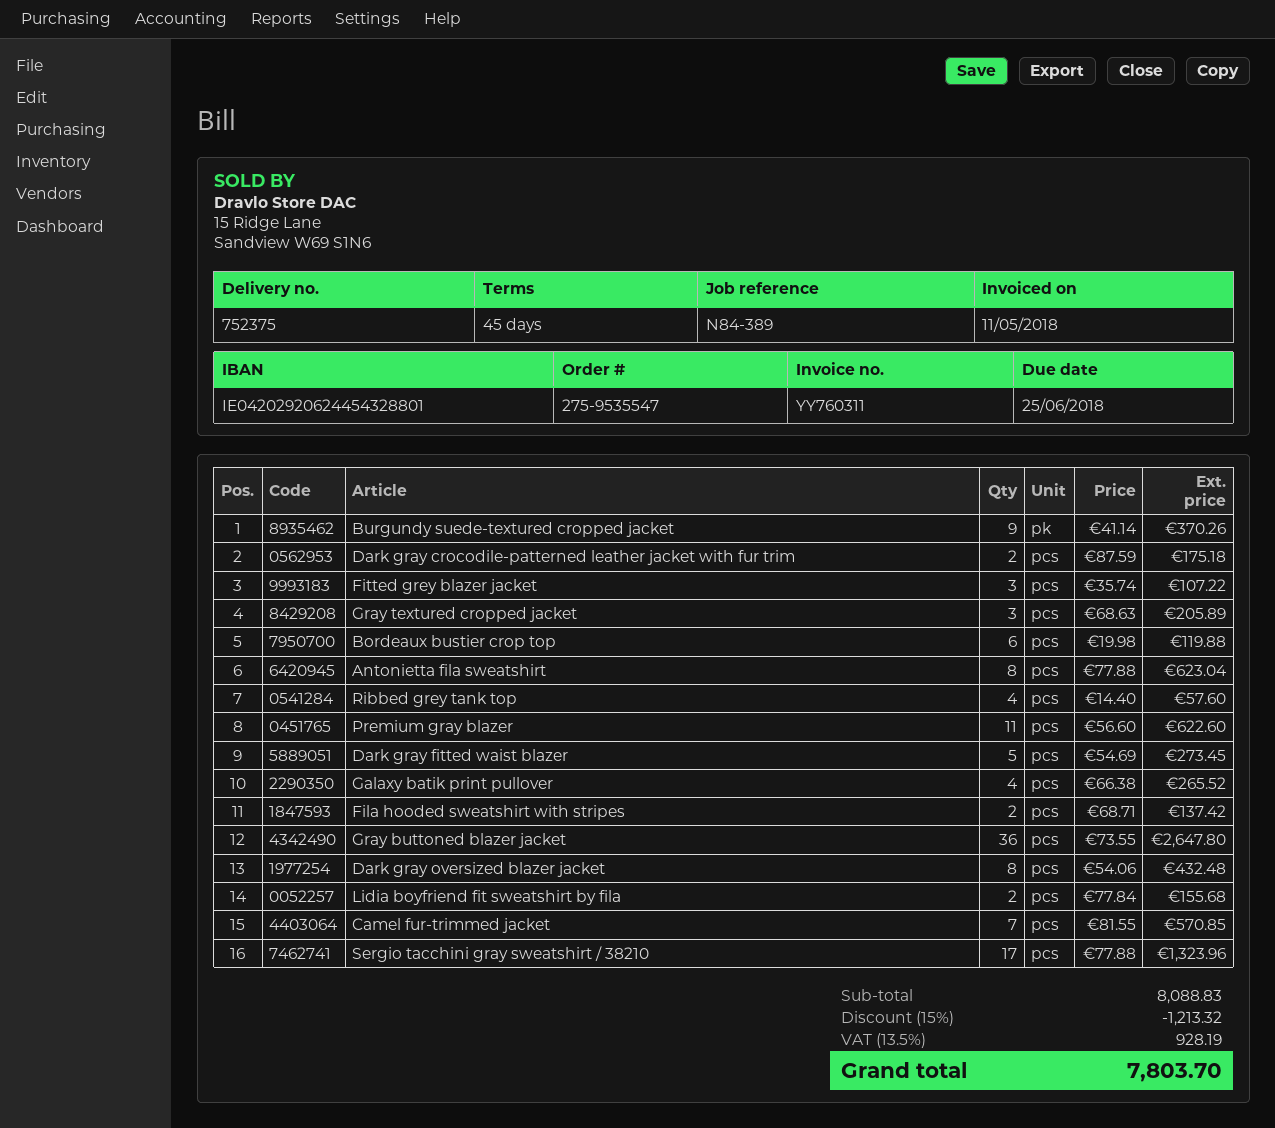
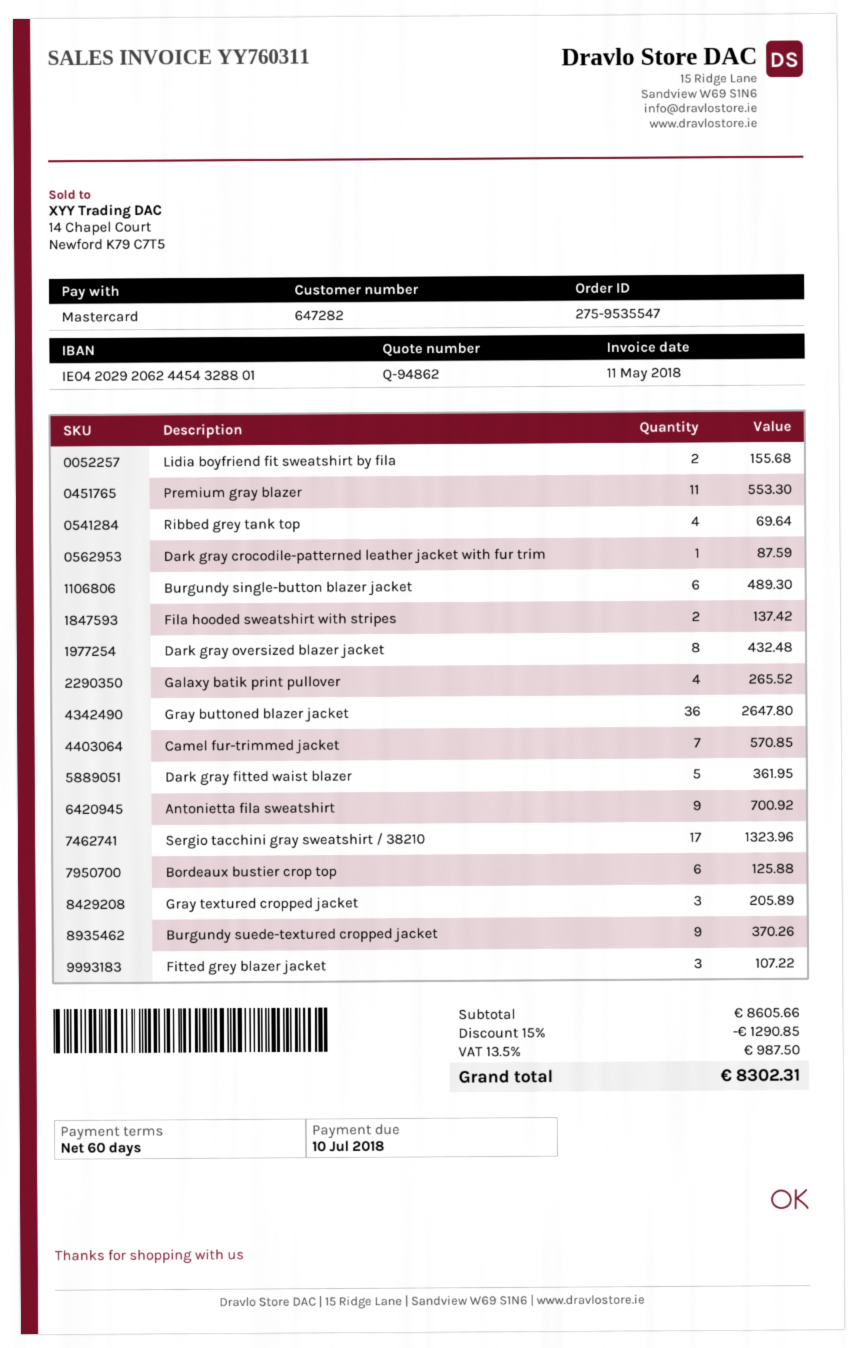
payment terms: 45 days -> 60 days
due date: 2018-06-25 -> 2018-07-10
Dark gray crocodile-patterned leather jacket with fur trim: 2 for 175.18 -> 1 for 87.59
Bordeaux bustier crop top: 6 for 119.88 -> 6 for 125.88
Antonietta fila sweatshirt: 8 for 623.04 -> 9 for 700.92
Ribbed grey tank top: 4 for 57.60 -> 4 for 69.64
Premium gray blazer: 11 for 622.60 -> 11 for 553.30
Dark gray fitted waist blazer: 5 for 273.45 -> 5 for 361.95
Burgundy single-button blazer jacket: none -> 6 for 489.30
subtotal: 8088.83 -> 8605.66
discount: 15% = 1213.32 -> 15% = 1290.85
tax: 13.5% = 928.19 -> 13.5% = 987.50
total: 7803.70 -> 8302.31

